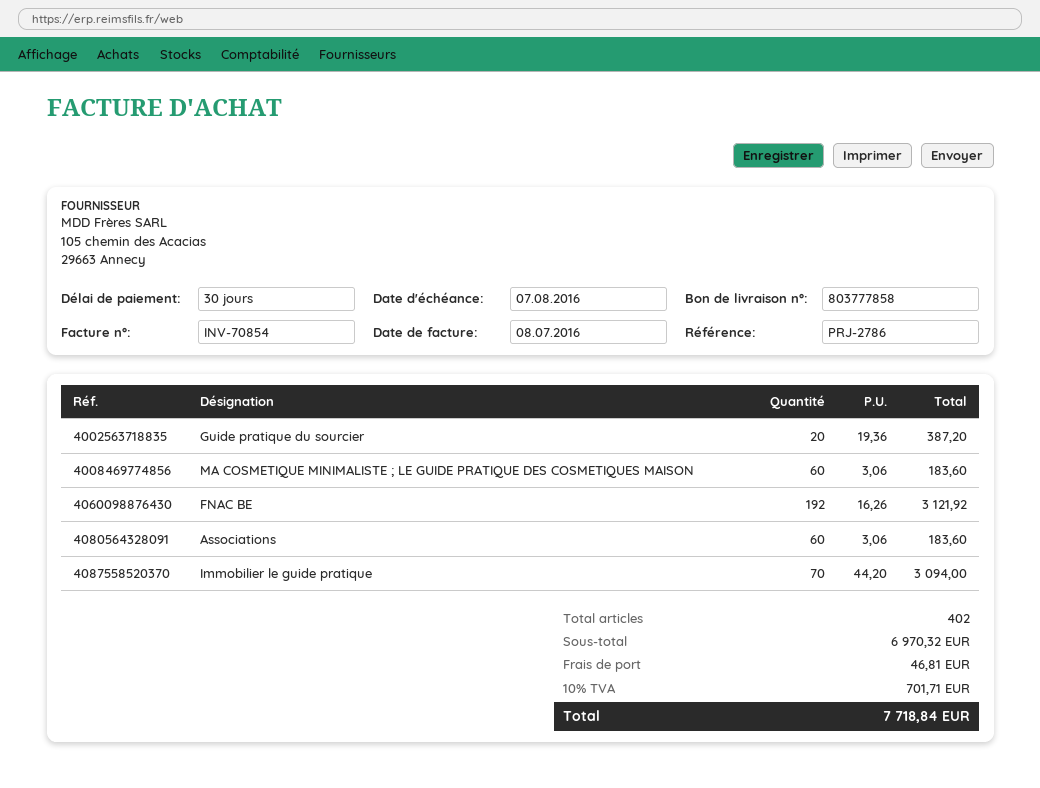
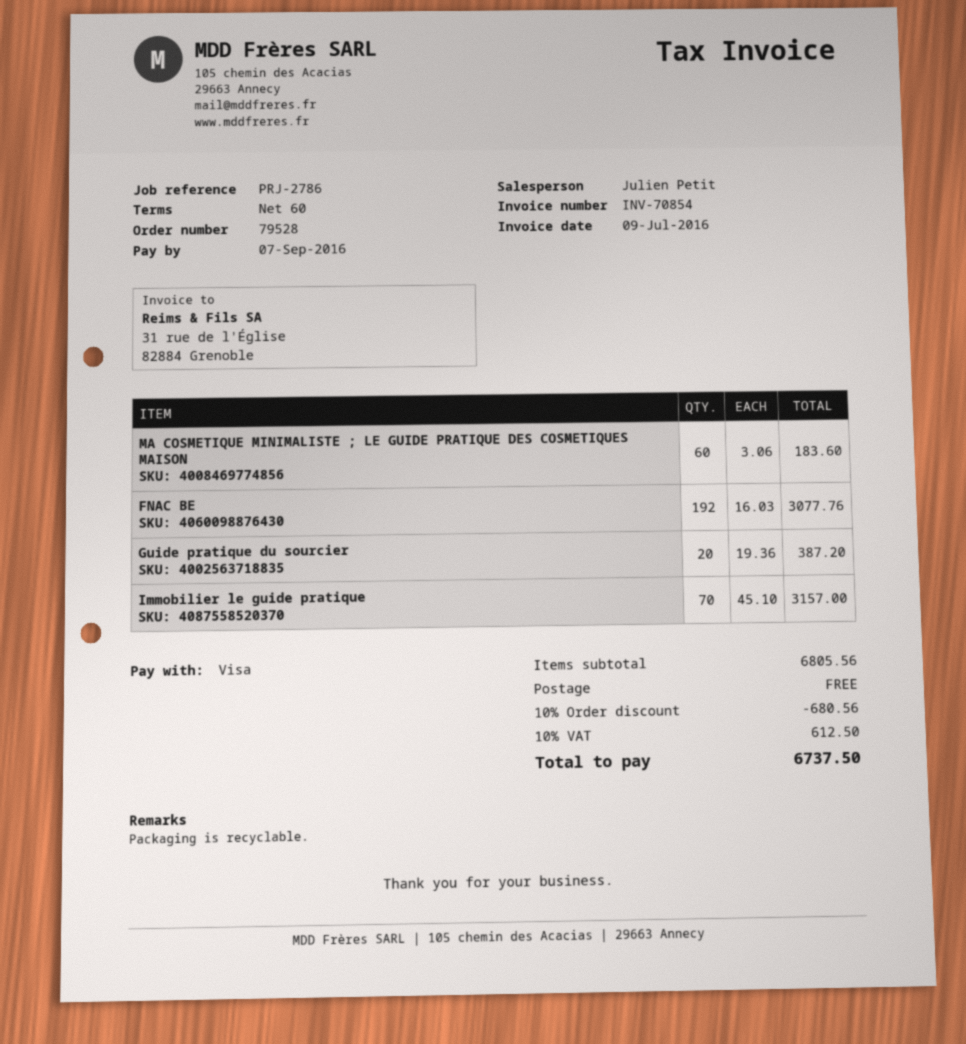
invoice date: 2016-07-08 -> 2016-07-09
payment terms: 30 days -> 60 days
due date: 2016-08-07 -> 2016-09-07
FNAC BE: 192 x 16.26 = 3121.92 -> 192 x 16.03 = 3077.76
Associations: 60 x 3.06 = 183.60 -> none
Immobilier le guide pratique: 70 x 44.20 = 3094.00 -> 70 x 45.10 = 3157.00
subtotal: 6970.32 -> 6805.56
discount: none -> 10% = 680.56
shipping: 46.81 -> 0.00
tax: 10% = 701.71 -> 10% = 612.50
total: 7718.84 -> 6737.50

